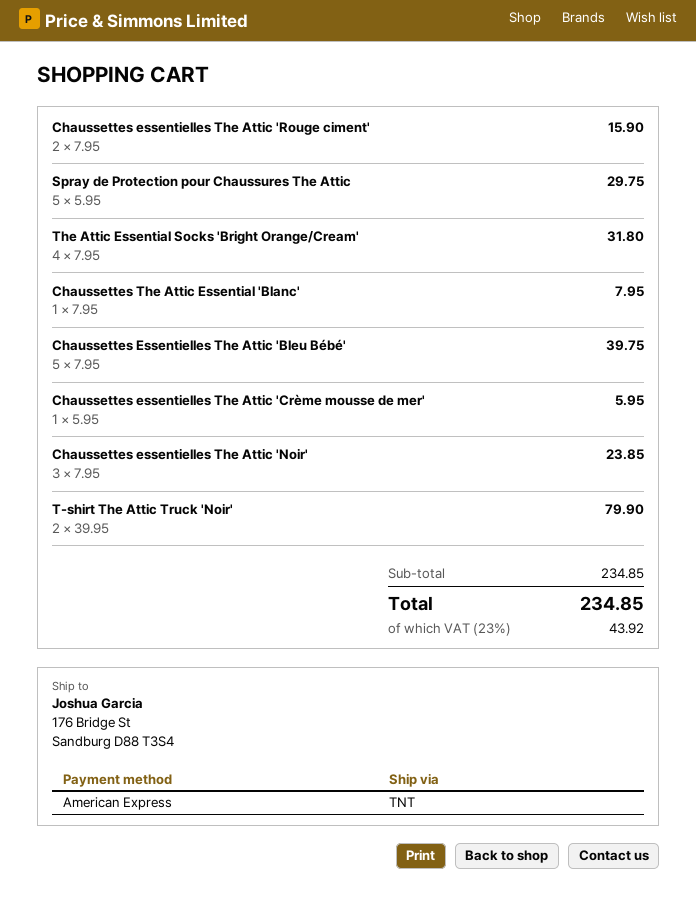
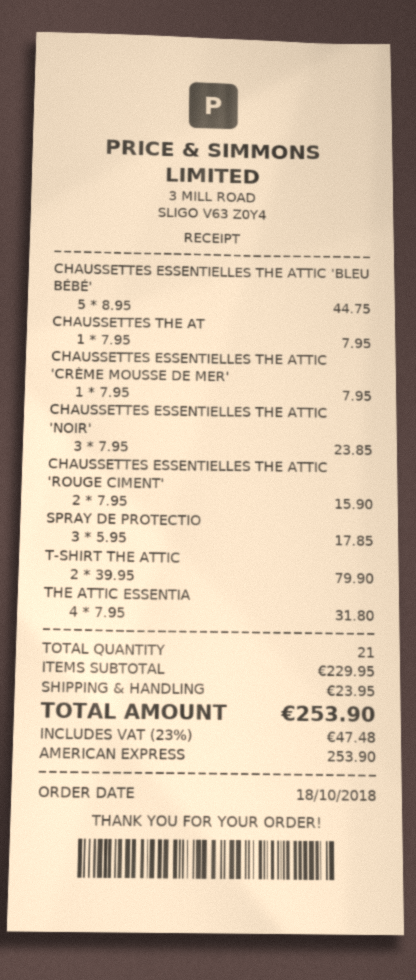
Spray de Protection pour Chaussures The Attic: 5 x 5.95 = 29.75 -> 3 x 5.95 = 17.85
Chaussettes Essentielles The Attic 'Bleu Bébé': 5 x 7.95 = 39.75 -> 5 x 8.95 = 44.75
Chaussettes essentielles The Attic 'Crème mousse de mer': 1 x 5.95 = 5.95 -> 1 x 7.95 = 7.95
subtotal: 234.85 -> 229.95
shipping: none -> 23.95
tax: 23% = 43.92 -> 23% = 47.48
total: 234.85 -> 253.90

